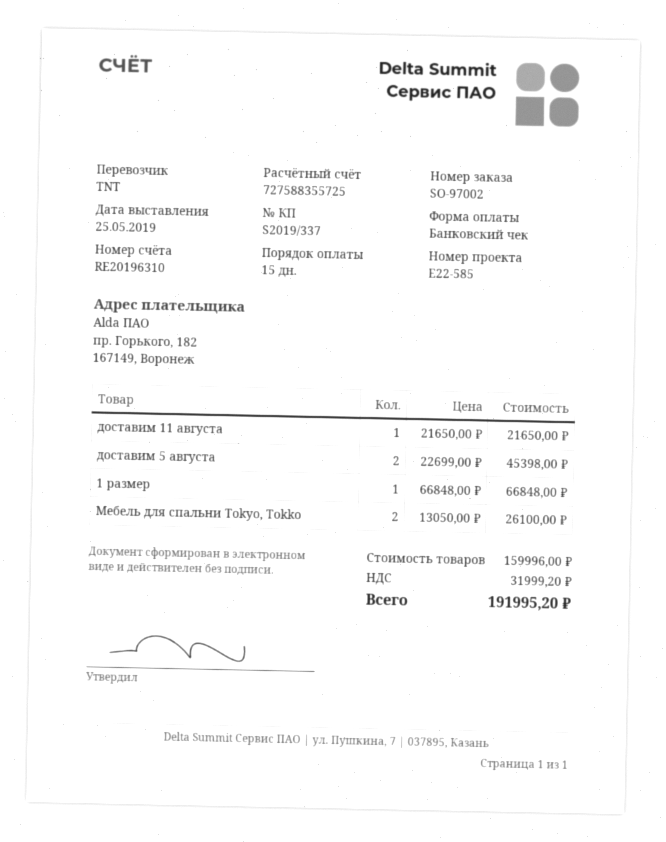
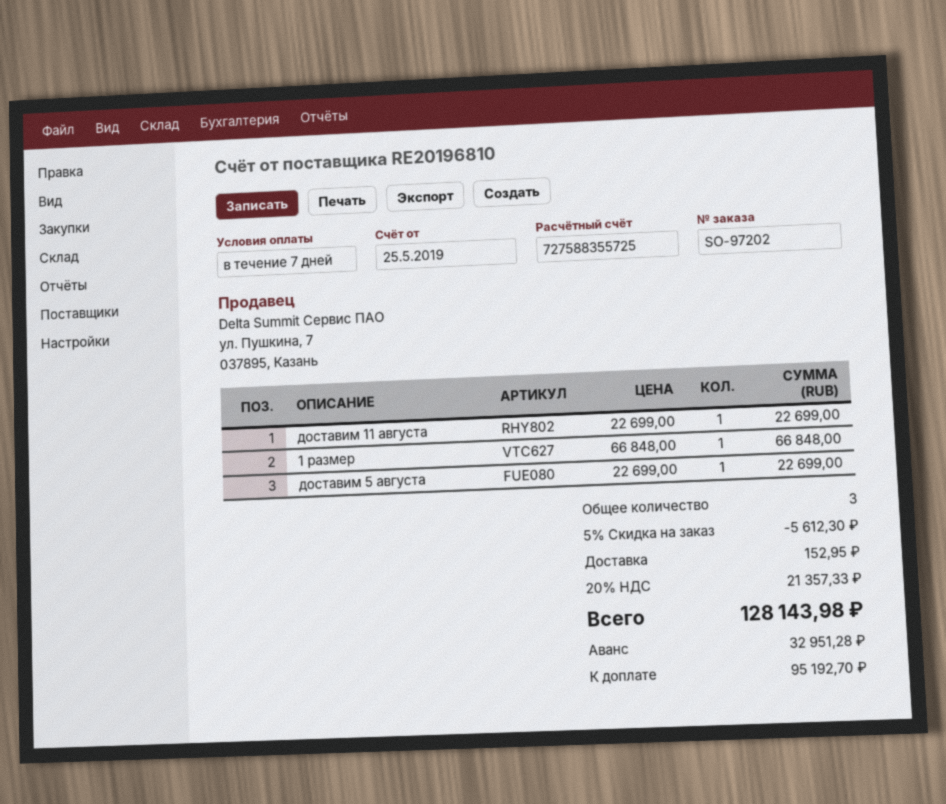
order number: SO-97002 -> SO-97202
invoice number: RE20196310 -> RE20196810
payment terms: 15 days -> 7 days
доставим 11 августа: 1 x 21650.00 = 21650.00 -> 1 x 22699.00 = 22699.00
доставим 5 августа: 2 x 22699.00 = 45398.00 -> 1 x 22699.00 = 22699.00
Мебель для спальни Tokyo, Tokko: 2 x 13050.00 = 26100.00 -> none
discount: none -> 5% = 5612.30
shipping: none -> 152.95
tax: 31999.20 -> 21357.33
total: 191995.20 -> 128143.98

